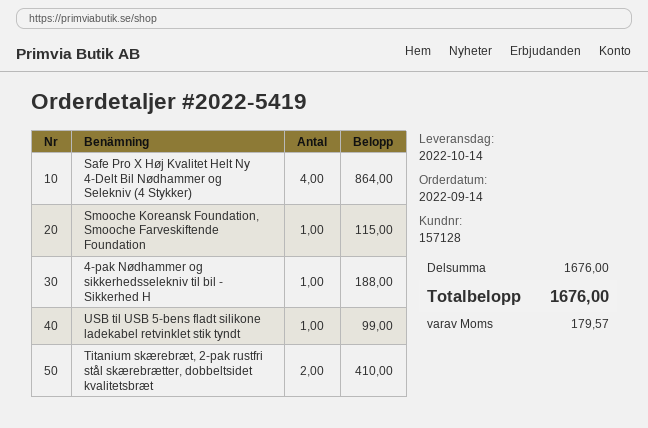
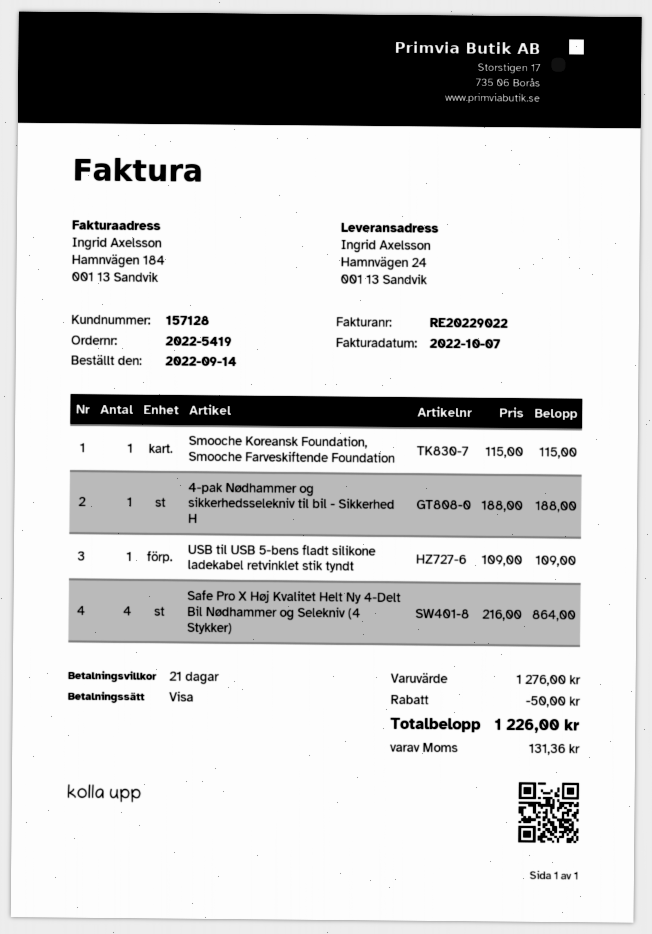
USB til USB 5-bens fladt silikone ladekabel retvinklet stik tyndt: 1 for 99.00 -> 1 for 109.00
Titanium skærebræt, 2-pak rustfri stål skærebrætter, dobbeltsidet kvalitetsbræt: 2 for 410.00 -> none
subtotal: 1676.00 -> 1276.00
discount: none -> 50.00
tax: 179.57 -> 131.36
total: 1676.00 -> 1226.00

